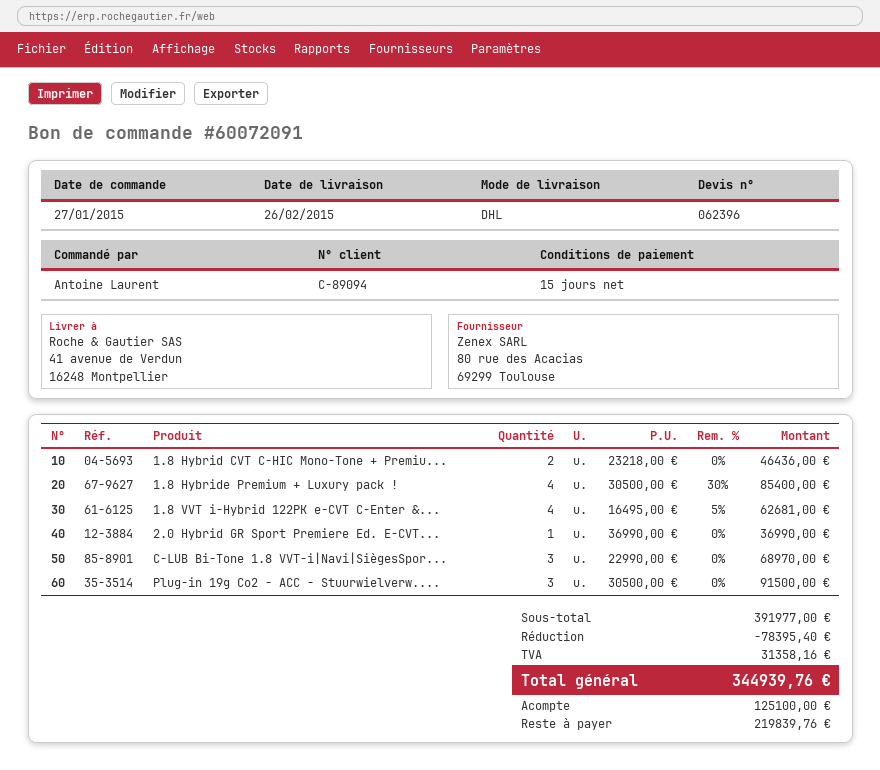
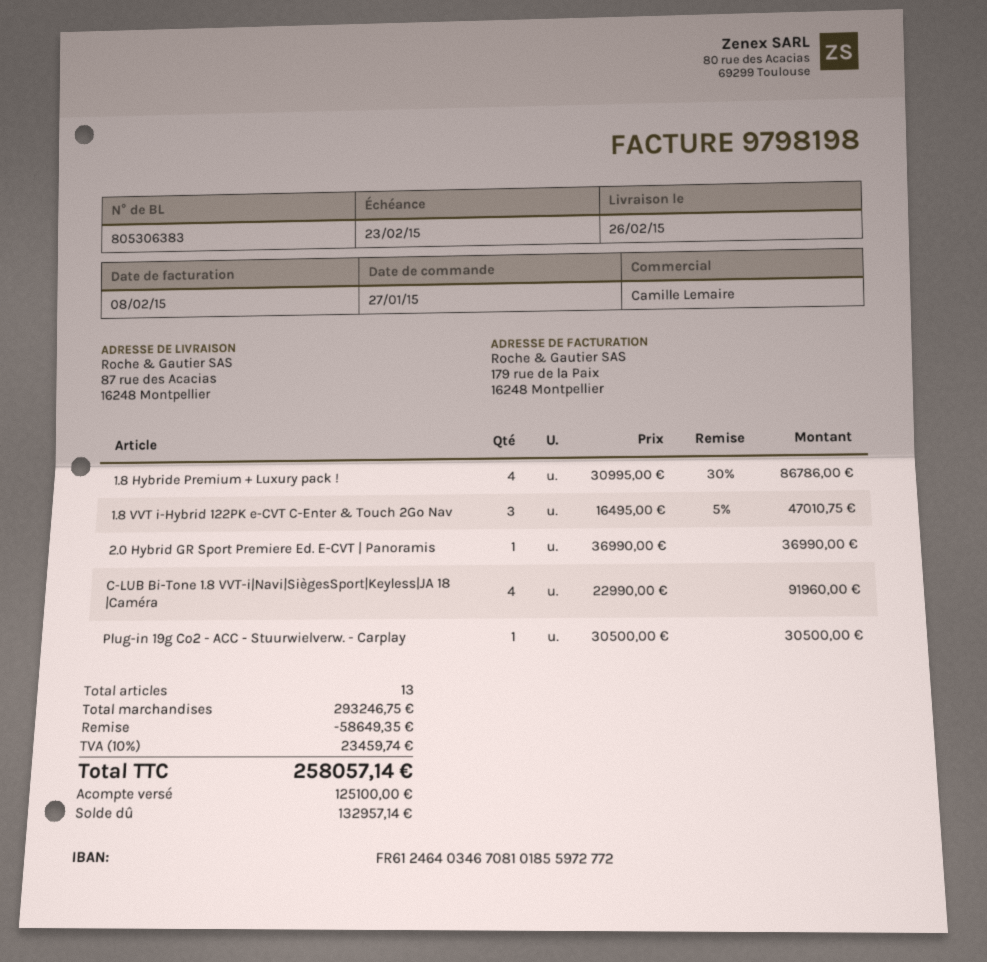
ship to: 41 avenue de Verdun, 16248 Montpellier -> 87 rue des Acacias, 16248 Montpellier
1.8 Hybrid CVT C-HIC Mono-Tone + Premiu...: 2 x 23218.00 = 46436.00 -> none
1.8 Hybride Premium + Luxury pack !: 4 x 30500.00 - 30% = 85400.00 -> 4 x 30995.00 - 30% = 86786.00
1.8 VVT i-Hybrid 122PK e-CVT C-Enter &...: 4 x 16495.00 - 5% = 62681.00 -> 3 x 16495.00 - 5% = 47010.75
C-LUB Bi-Tone 1.8 VVT-i|Navi|SiègesSpor...: 3 x 22990.00 = 68970.00 -> 4 x 22990.00 = 91960.00
Plug-in 19g Co2 - ACC - Stuurwielverw....: 3 x 30500.00 = 91500.00 -> 1 x 30500.00 = 30500.00
subtotal: 391977.00 -> 293246.75
discount: 78395.40 -> 58649.35
tax: 31358.16 -> 23459.74
total: 344939.76 -> 258057.14
balance: 219839.76 -> 132957.14

